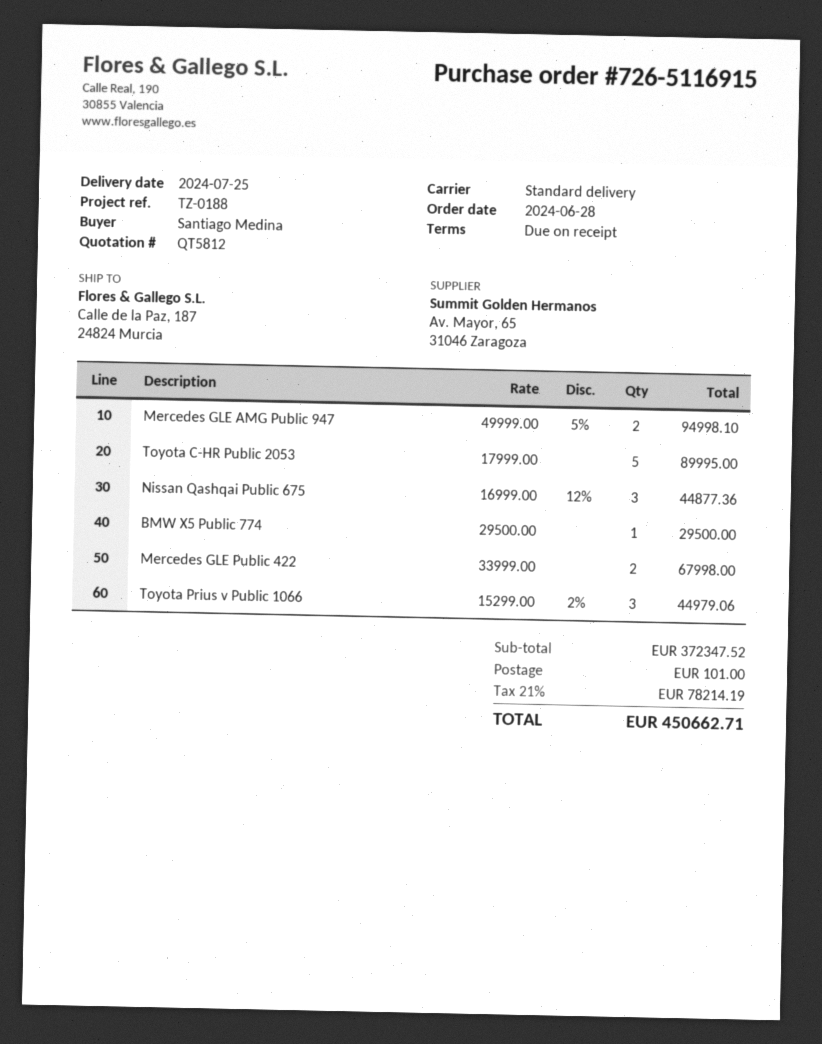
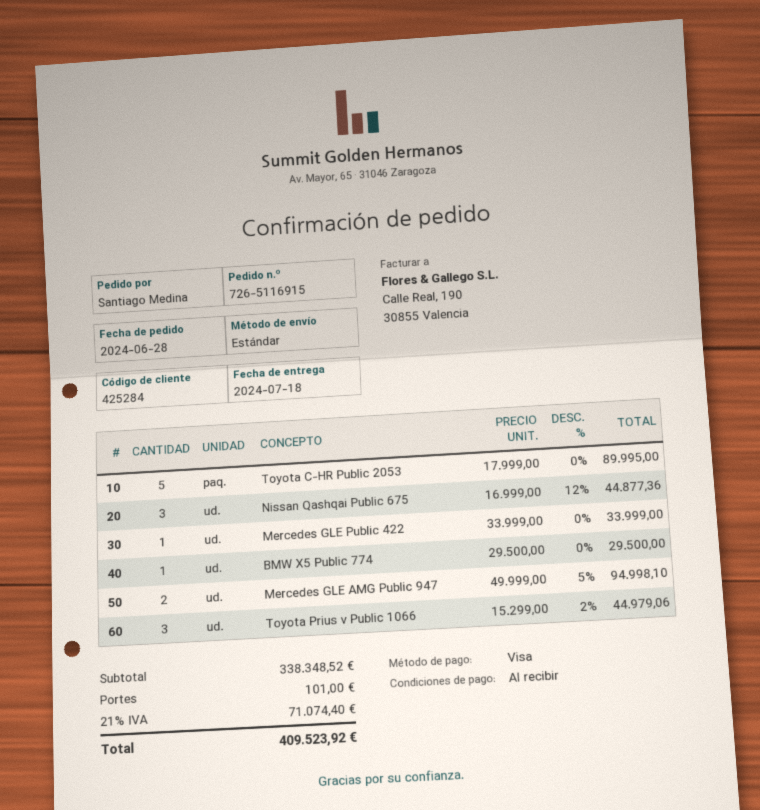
delivery date: 2024-07-25 -> 2024-07-18
Mercedes GLE Public 422: 2 x 33999.00 = 67998.00 -> 1 x 33999.00 = 33999.00
subtotal: 372347.52 -> 338348.52
tax: 21% = 78214.19 -> 21% = 71074.40
total: 450662.71 -> 409523.92

